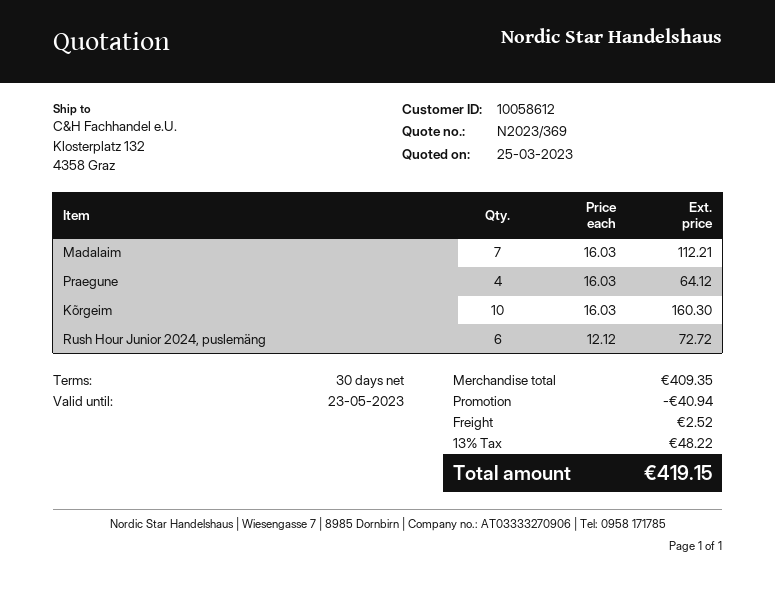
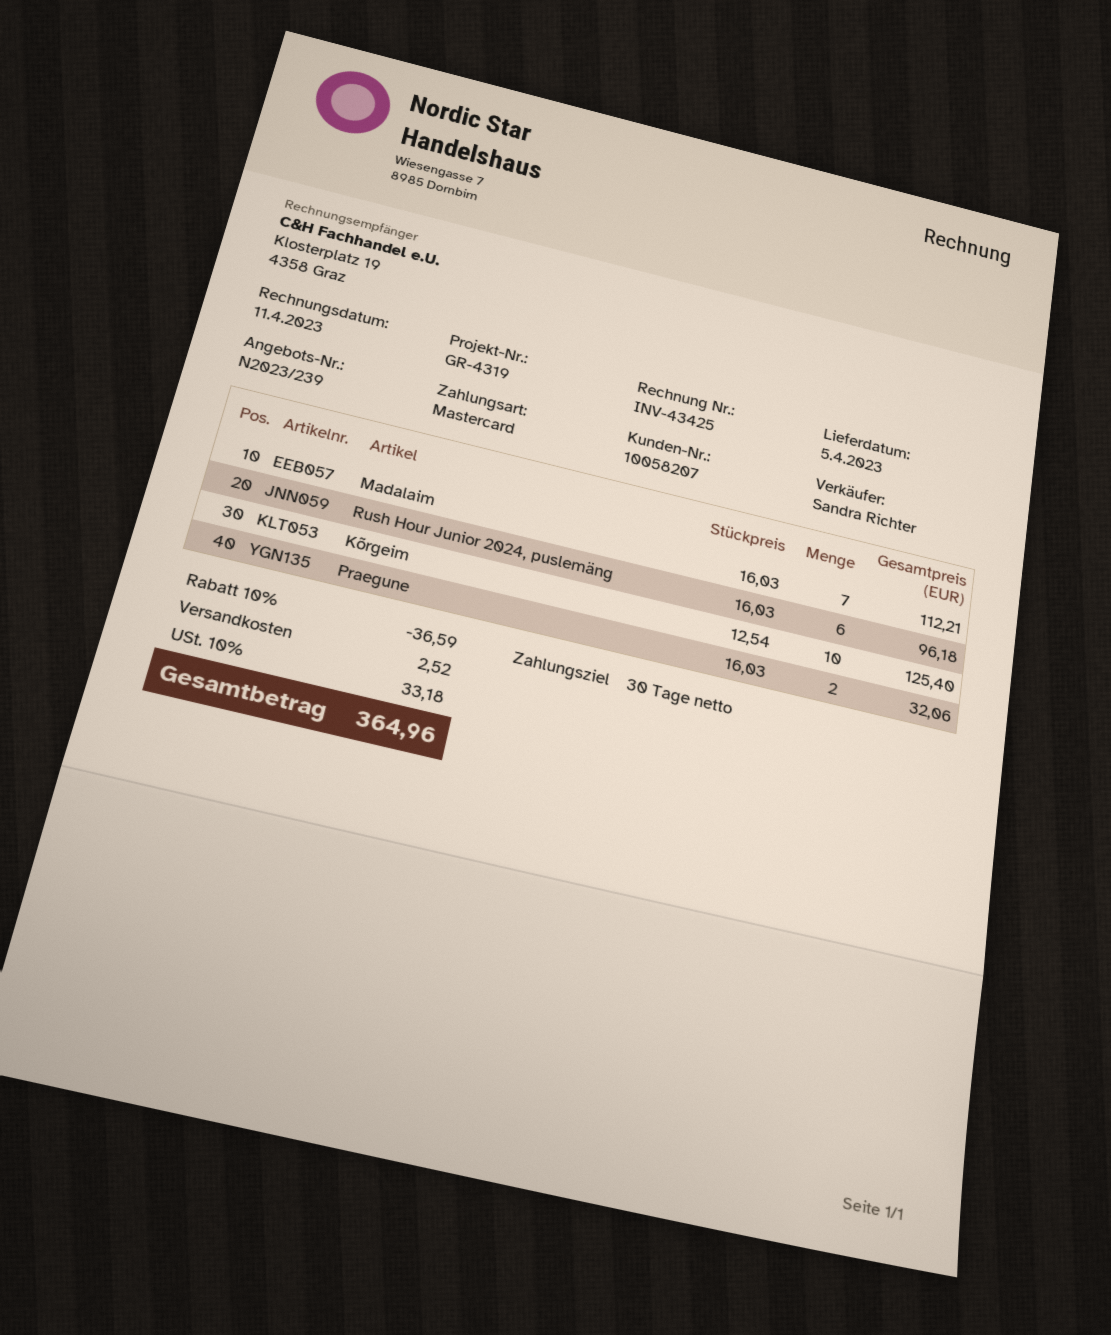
quote number: N2023/369 -> N2023/239
customer number: 10058612 -> 10058207
Praegune: 4 x 16.03 = 64.12 -> 2 x 16.03 = 32.06
Kõrgeim: 10 x 16.03 = 160.30 -> 10 x 12.54 = 125.40
Rush Hour Junior 2024, puslemäng: 6 x 12.12 = 72.72 -> 6 x 16.03 = 96.18
discount: 40.94 -> 36.59
tax: 13% = 48.22 -> 10% = 33.18
total: 419.15 -> 364.96

